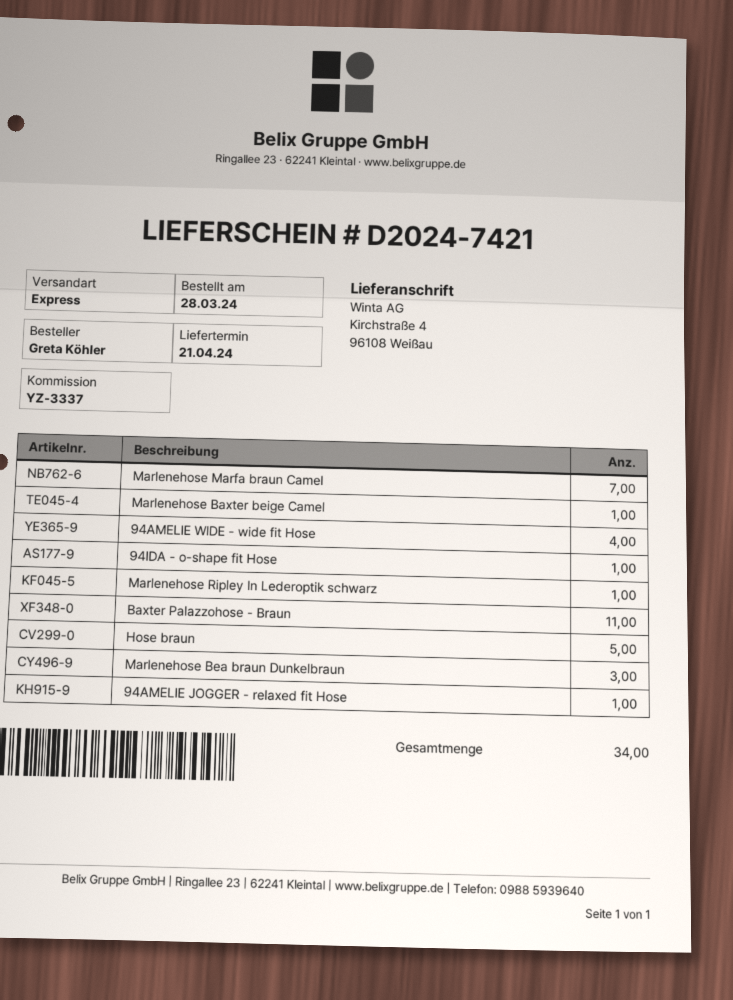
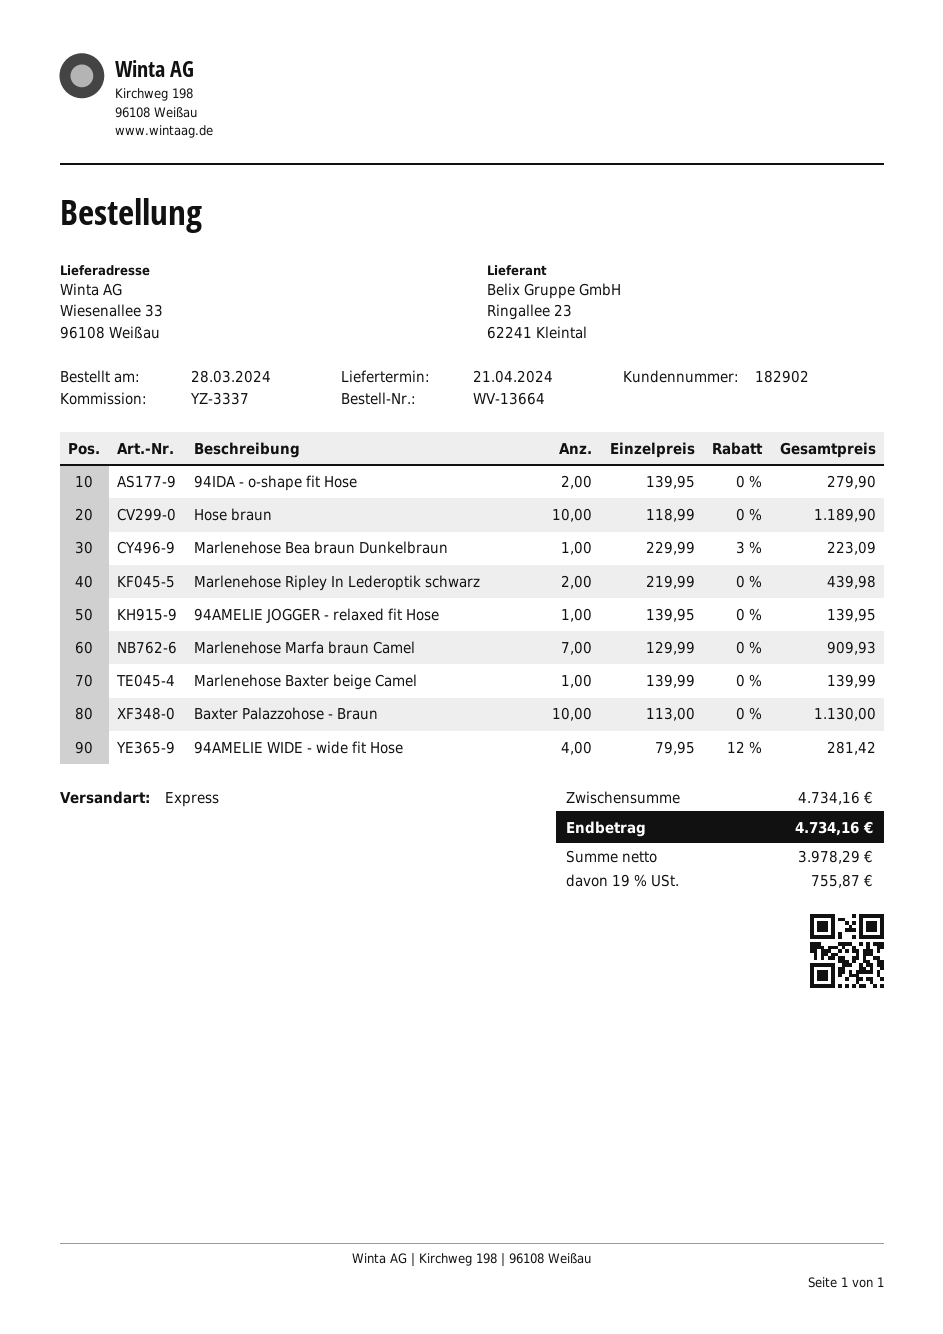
ship to: Kirchstraße 4, 96108 Weißau -> Wiesenallee 33, 96108 Weißau
94IDA - o-shape fit Hose: 1 -> 2
Marlenehose Ripley In Lederoptik schwarz: 1 -> 2
Baxter Palazzohose - Braun: 11 -> 10
Hose braun: 5 -> 10
Marlenehose Bea braun Dunkelbraun: 3 -> 1

